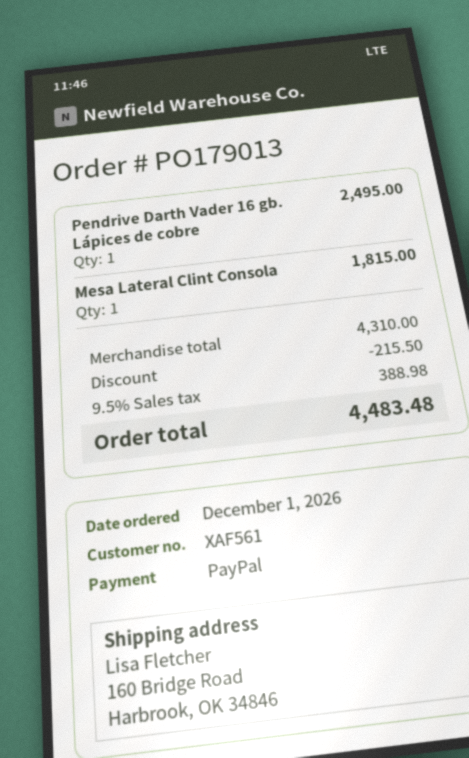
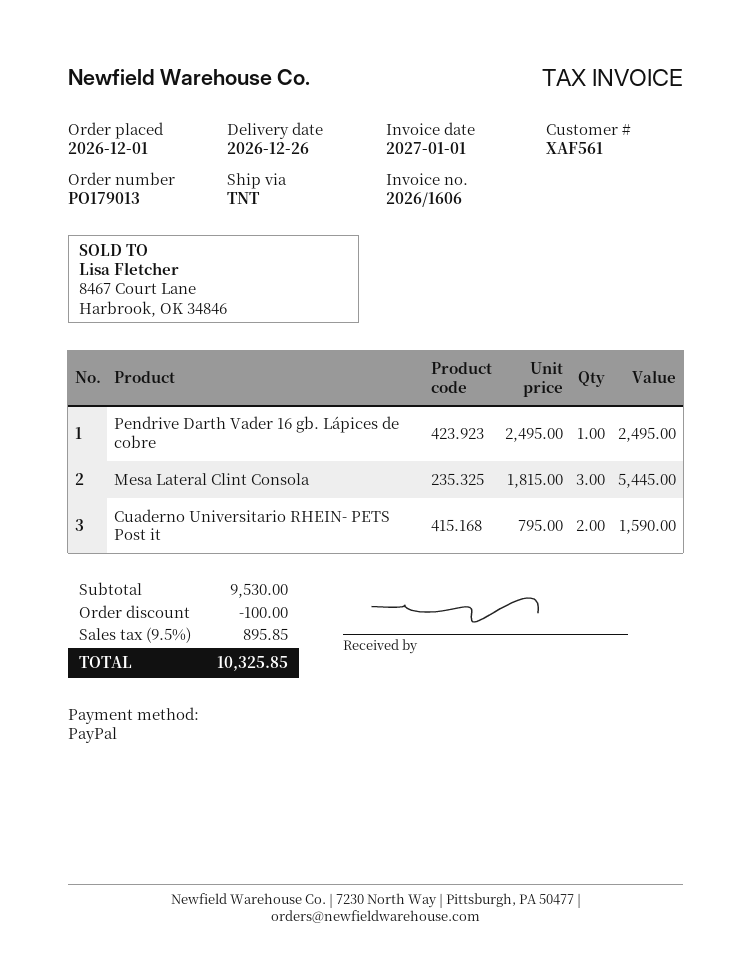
Mesa Lateral Clint Consola: 1 for 1815.00 -> 3 for 5445.00
Cuaderno Universitario RHEIN- PETS Post it: none -> 2 for 1590.00
subtotal: 4310.00 -> 9530.00
discount: 215.50 -> 100.00
tax: 9.5% = 388.98 -> 9.5% = 895.85
total: 4483.48 -> 10325.85

